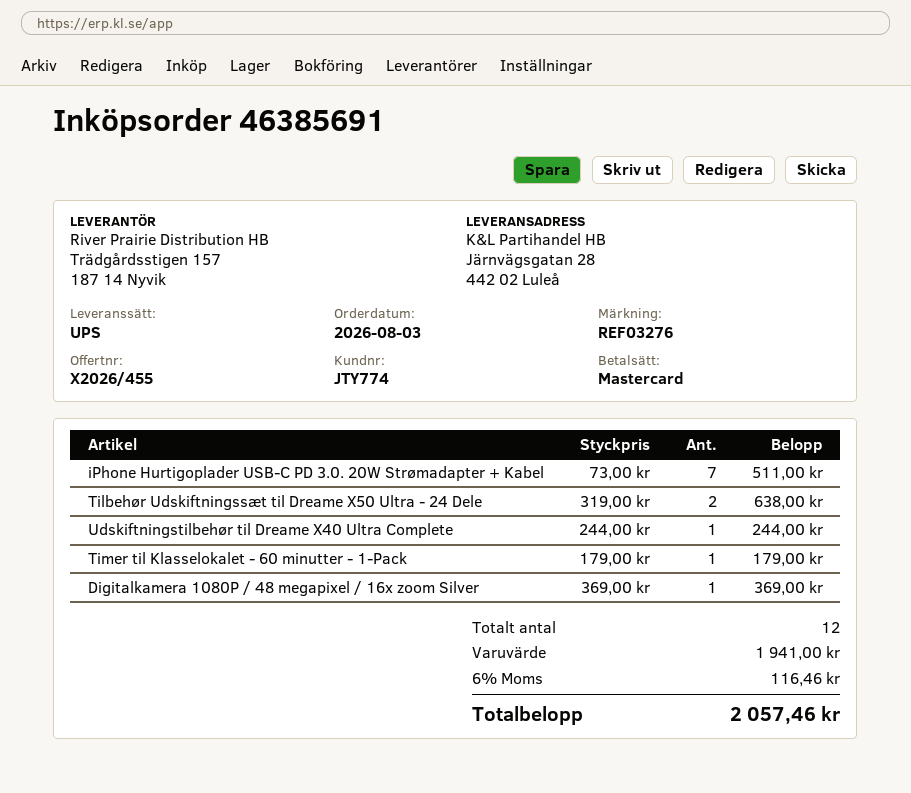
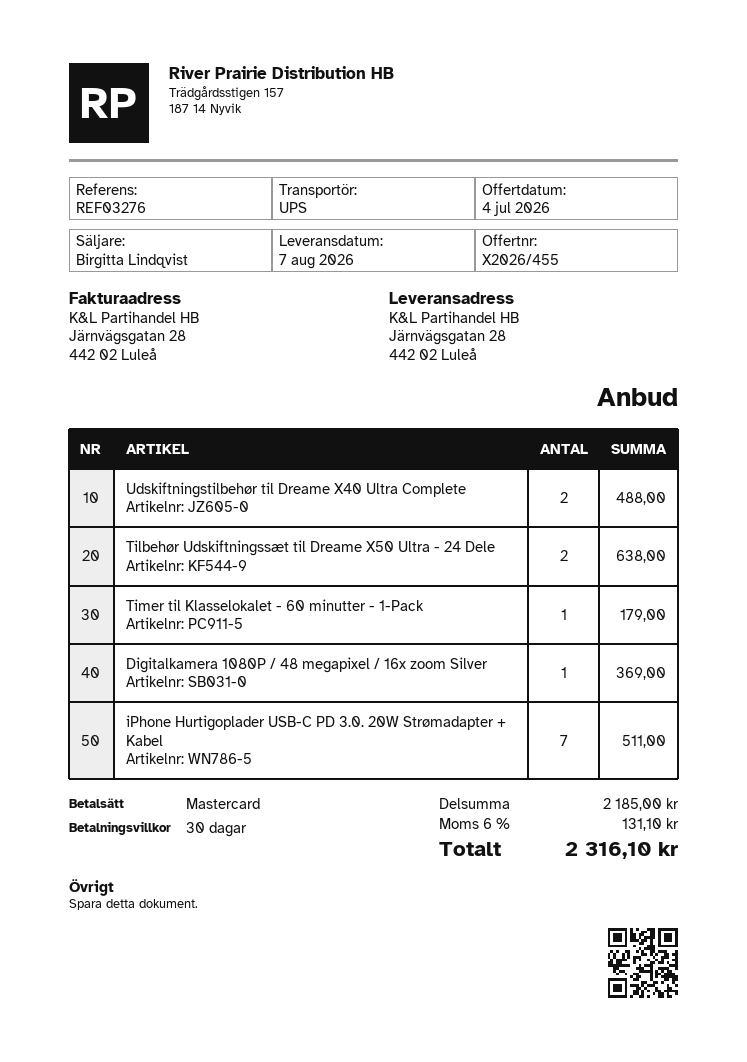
Udskiftningstilbehør til Dreame X40 Ultra Complete: 1 for 244.00 -> 2 for 488.00
subtotal: 1941.00 -> 2185.00
tax: 6% = 116.46 -> 6% = 131.10
total: 2057.46 -> 2316.10

